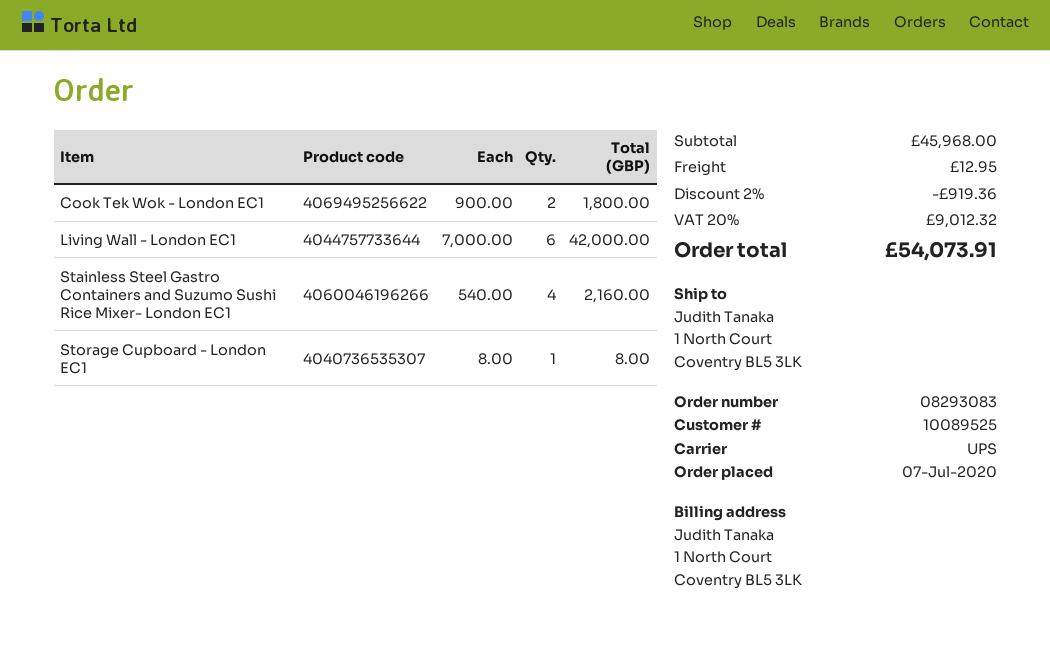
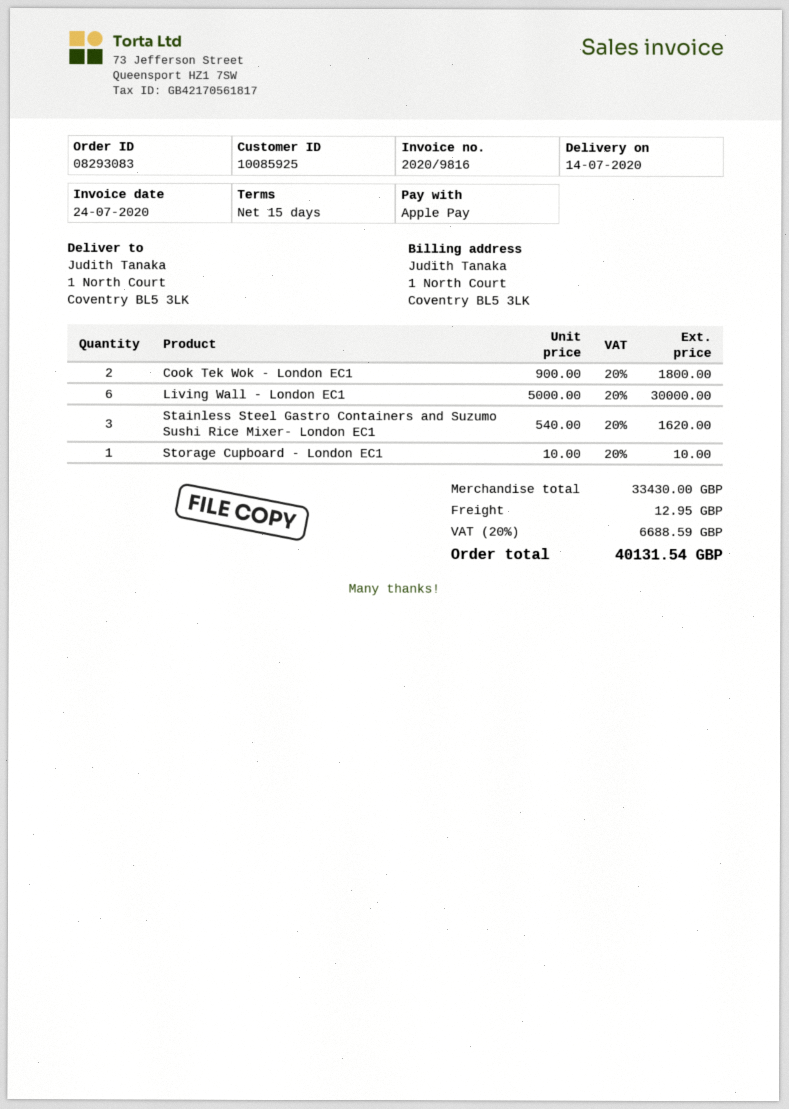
customer number: 10089525 -> 10085925
Living Wall - London EC1: 6 x 7000.00 = 42000.00 -> 6 x 5000.00 = 30000.00
Stainless Steel Gastro Containers and Suzumo Sushi Rice Mixer- London EC1: 4 x 540.00 = 2160.00 -> 3 x 540.00 = 1620.00
Storage Cupboard - London EC1: 1 x 8.00 = 8.00 -> 1 x 10.00 = 10.00
subtotal: 45968.00 -> 33430.00
discount: 2% = 919.36 -> none
tax: 20% = 9012.32 -> 20% = 6688.59
total: 54073.91 -> 40131.54

